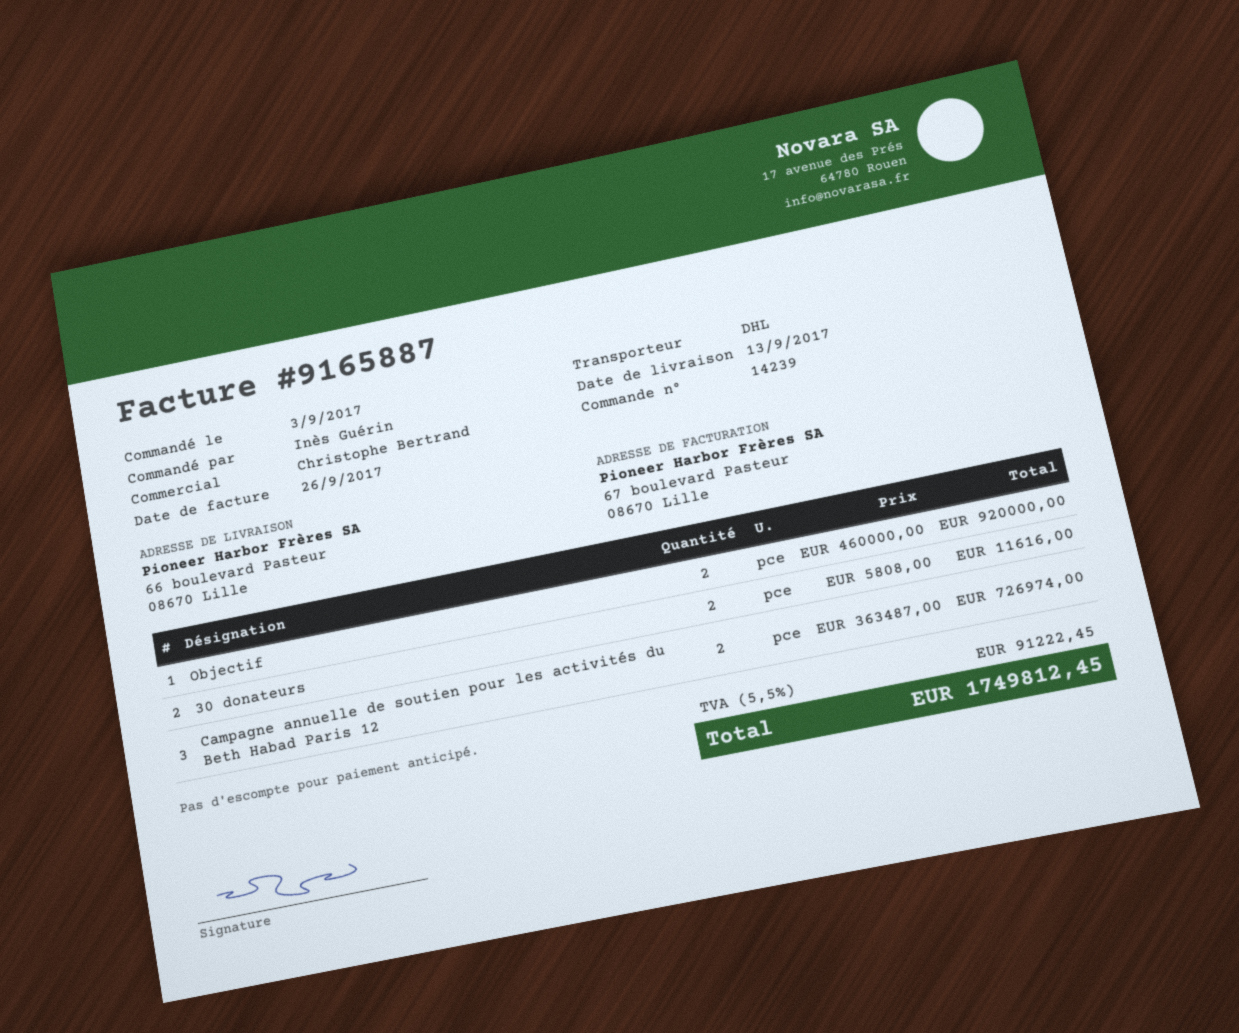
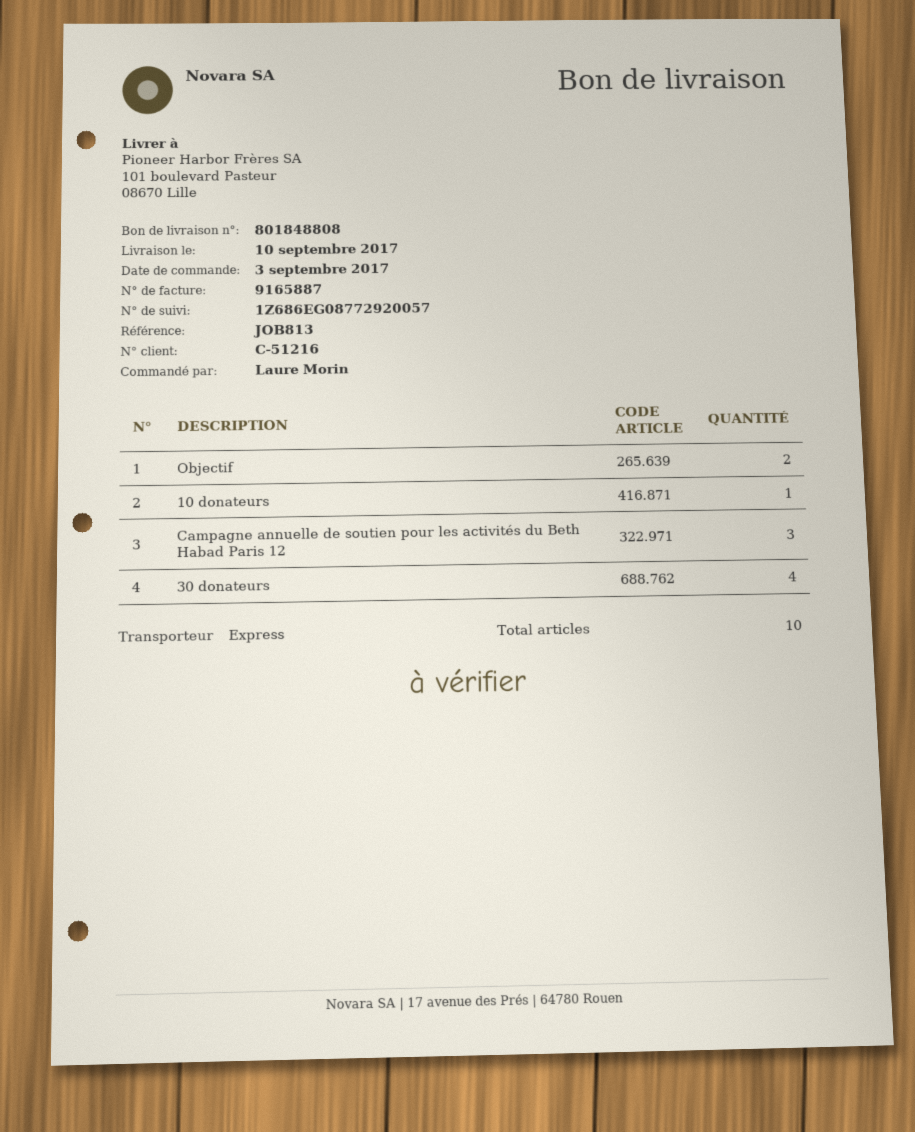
delivery date: 2017-09-13 -> 2017-09-10
ordered by: Inès Guérin -> Laure Morin
shipping method: DHL -> express
ship to: 66 boulevard Pasteur, 08670 Lille -> 101 boulevard Pasteur, 08670 Lille
30 donateurs: 2 -> 4
Campagne annuelle de soutien pour les activités du Beth Habad Paris 12: 2 -> 3
10 donateurs: none -> 1

